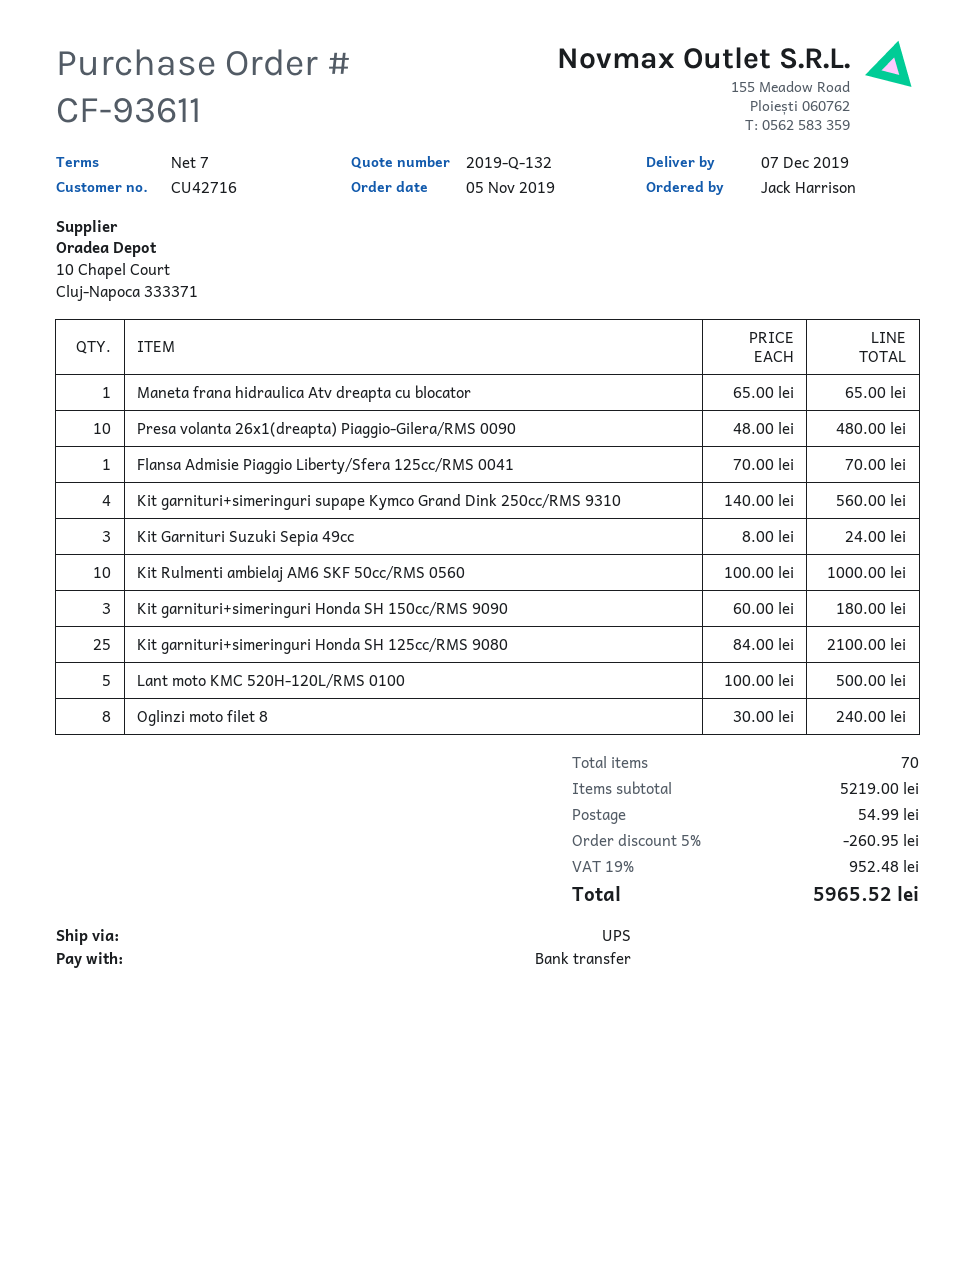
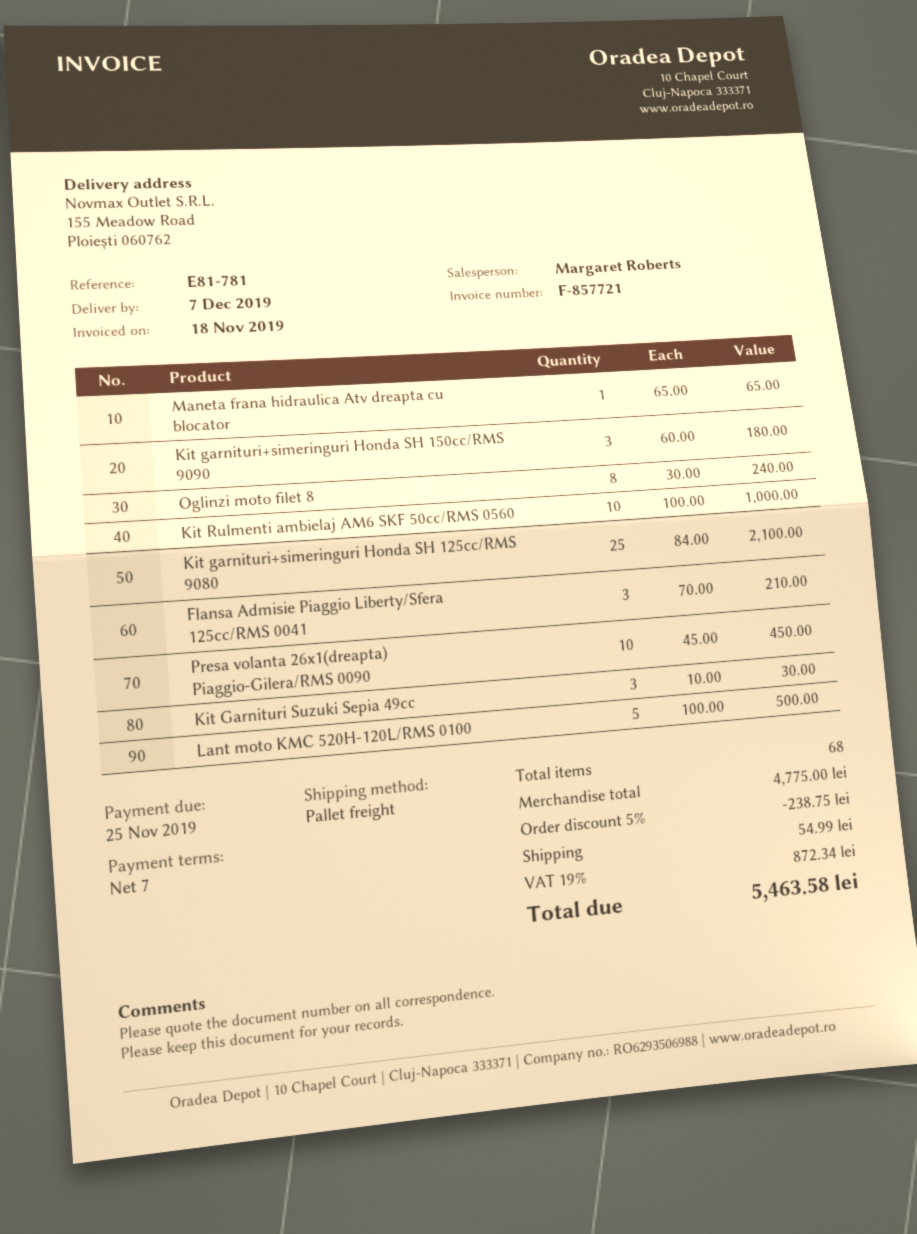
shipping method: UPS -> pallet freight
Presa volanta 26x1(dreapta) Piaggio-Gilera/RMS 0090: 10 x 48.00 = 480.00 -> 10 x 45.00 = 450.00
Flansa Admisie Piaggio Liberty/Sfera 125cc/RMS 0041: 1 x 70.00 = 70.00 -> 3 x 70.00 = 210.00
Kit garnituri+simeringuri supape Kymco Grand Dink 250cc/RMS 9310: 4 x 140.00 = 560.00 -> none
Kit Garnituri Suzuki Sepia 49cc: 3 x 8.00 = 24.00 -> 3 x 10.00 = 30.00
total quantity: 70 -> 68
subtotal: 5219.00 -> 4775.00
discount: 5% = 260.95 -> 5% = 238.75
tax: 19% = 952.48 -> 19% = 872.34
total: 5965.52 -> 5463.58

